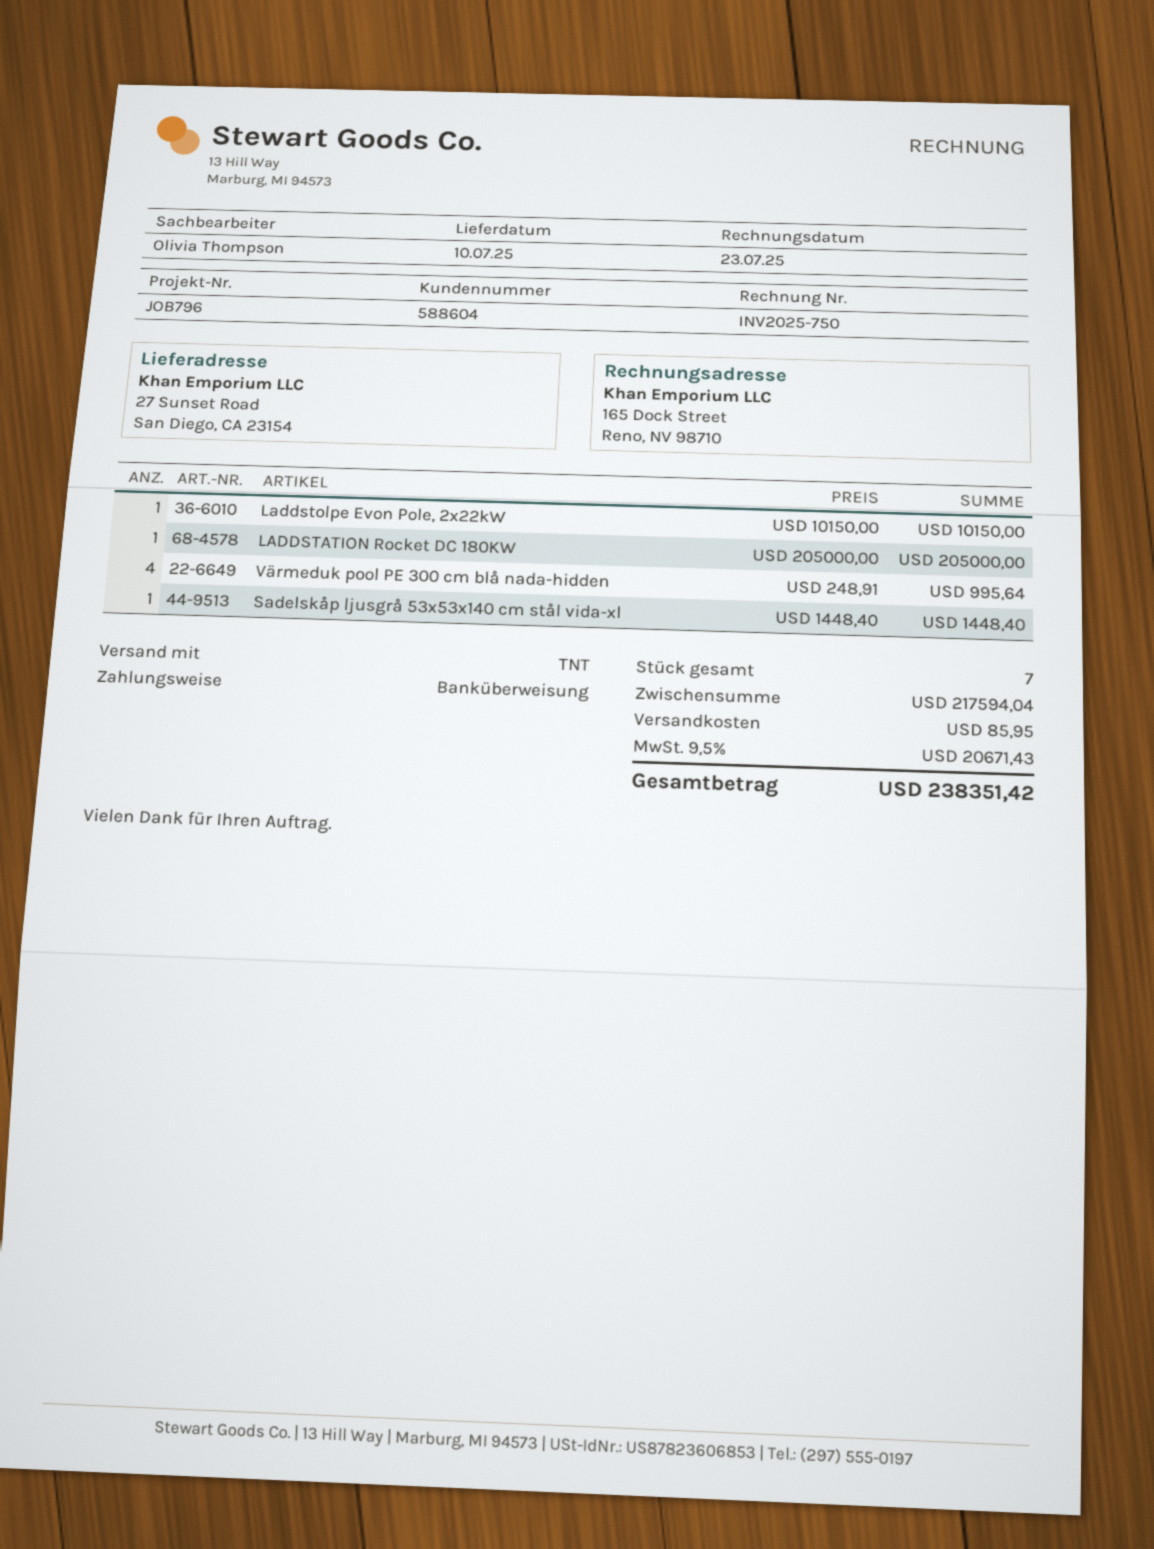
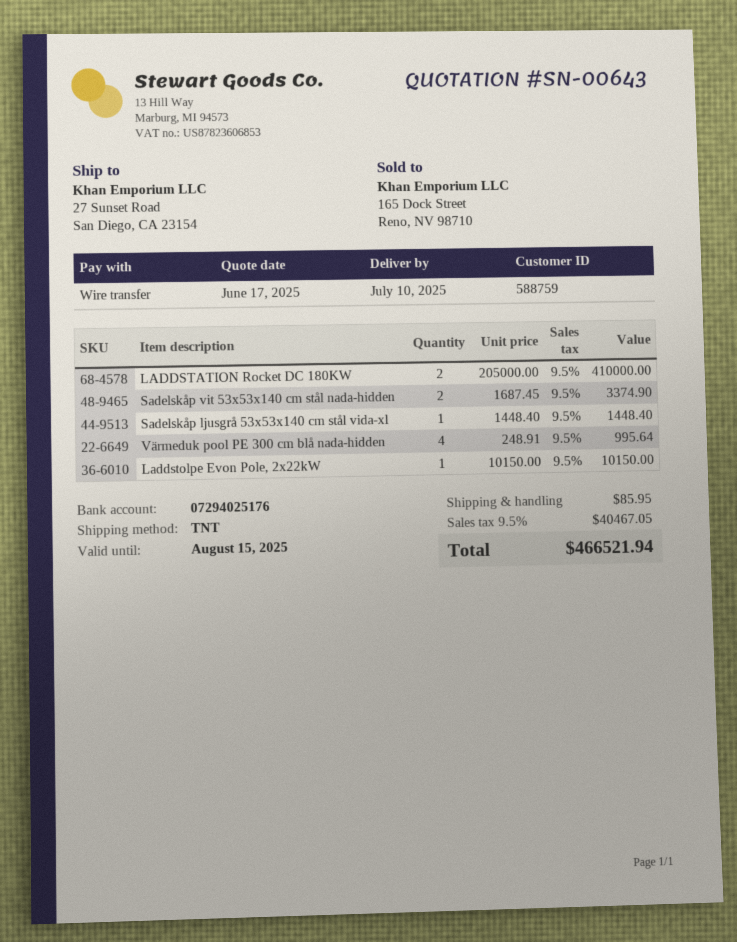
customer number: 588604 -> 588759
LADDSTATION Rocket DC 180KW: 1 x 205000.00 = 205000.00 -> 2 x 205000.00 = 410000.00
Sadelskåp vit 53x53x140 cm stål nada-hidden: none -> 2 x 1687.45 = 3374.90
tax: 9.5% = 20671.43 -> 9.5% = 40467.05
total: 238351.42 -> 466521.94

